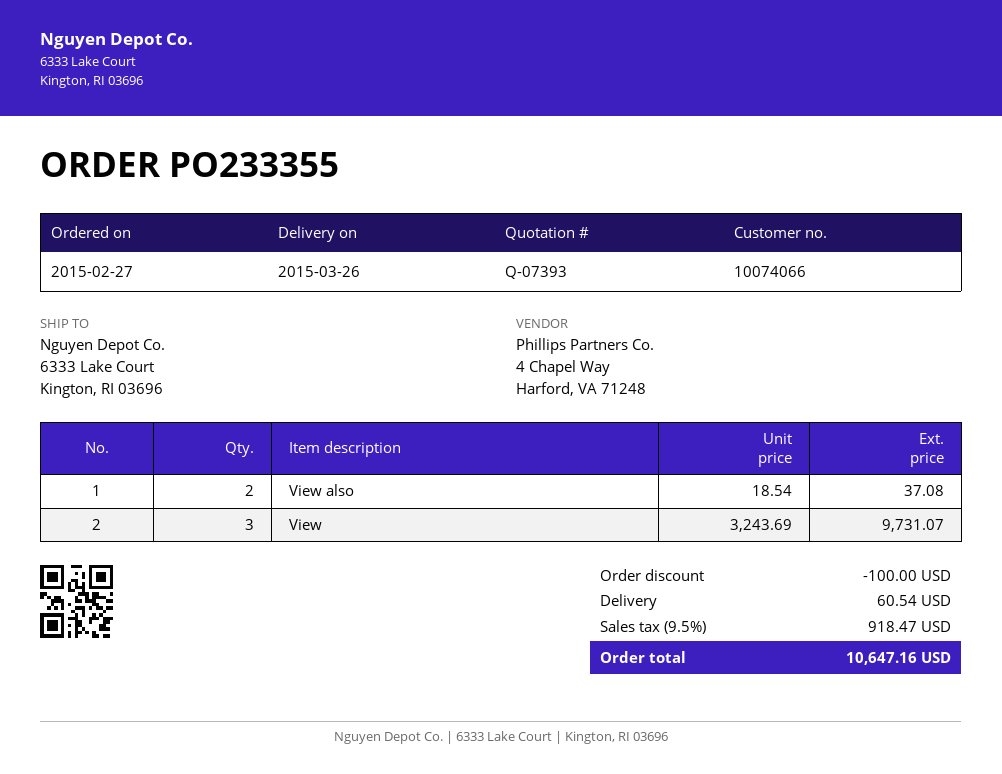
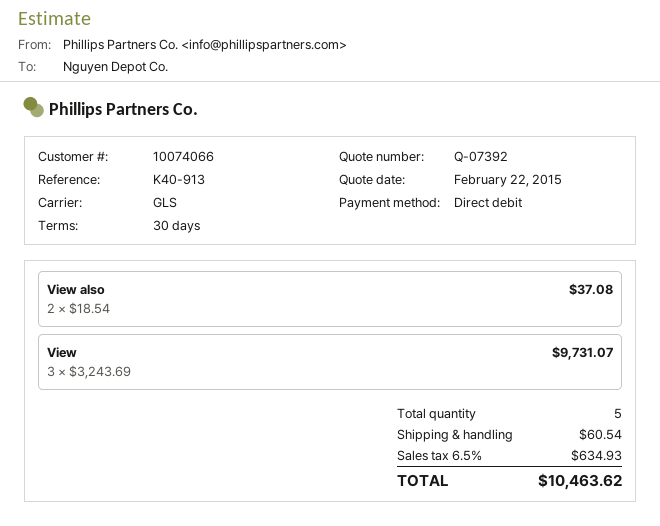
quote number: Q-07393 -> Q-07392
discount: 100.00 -> none
tax: 9.5% = 918.47 -> 6.5% = 634.93
total: 10647.16 -> 10463.62

